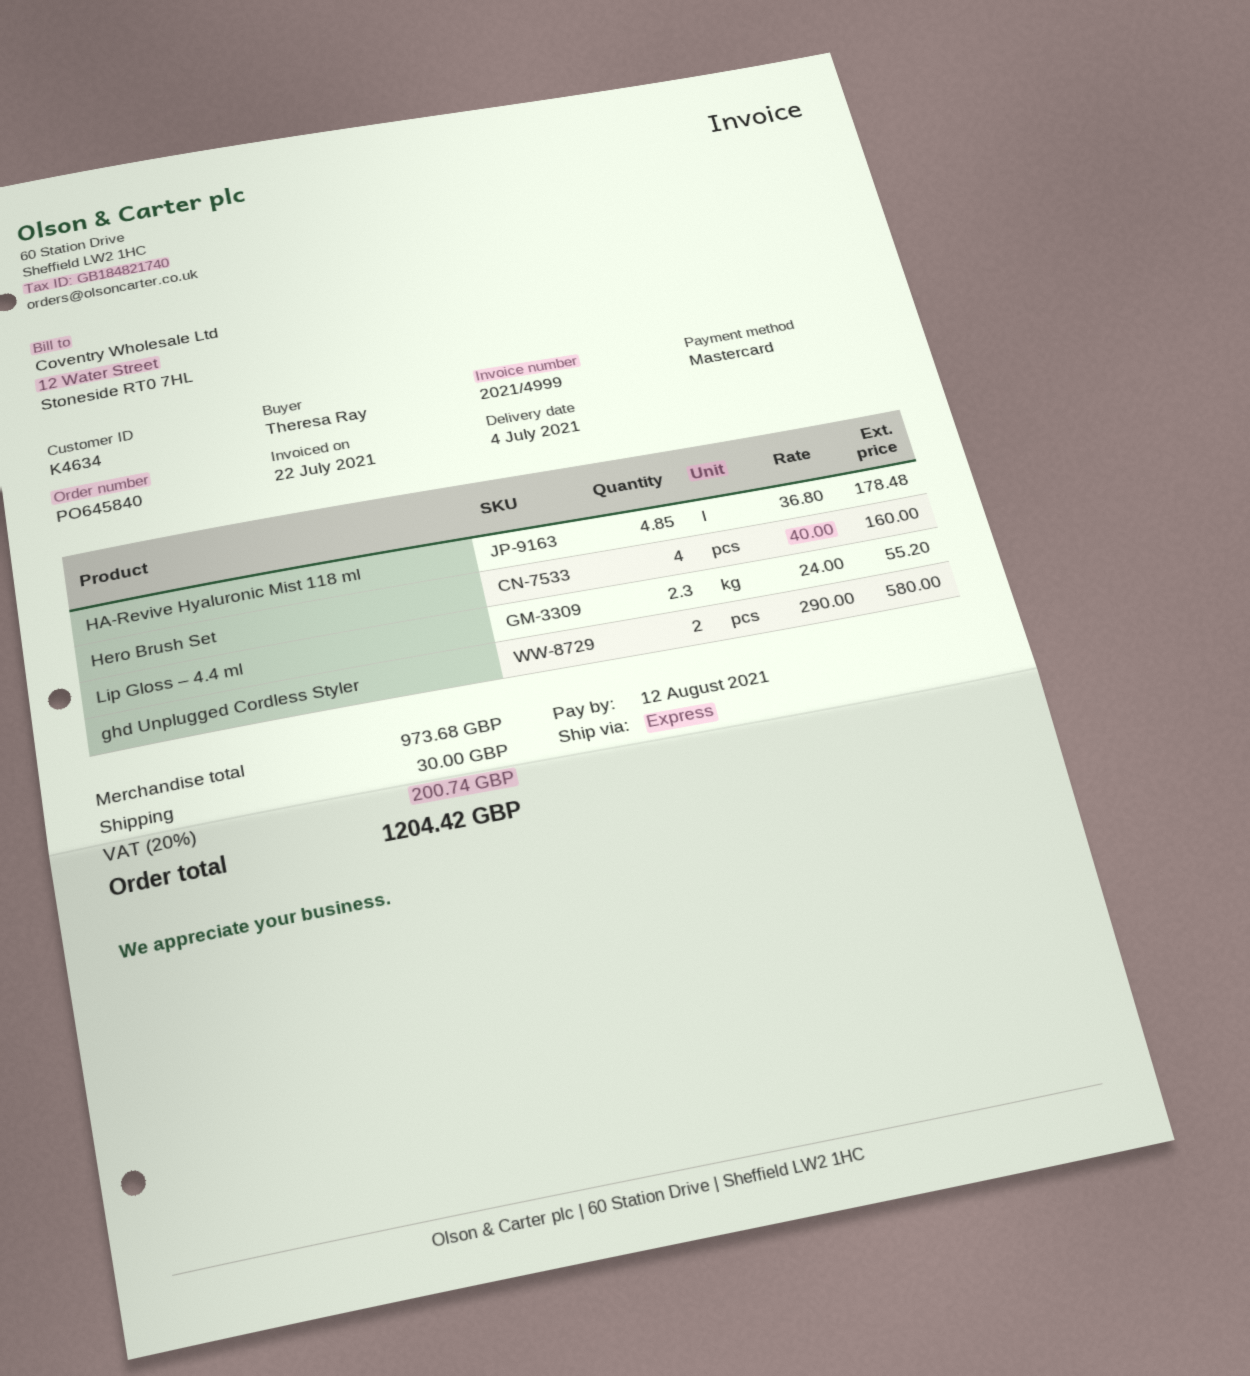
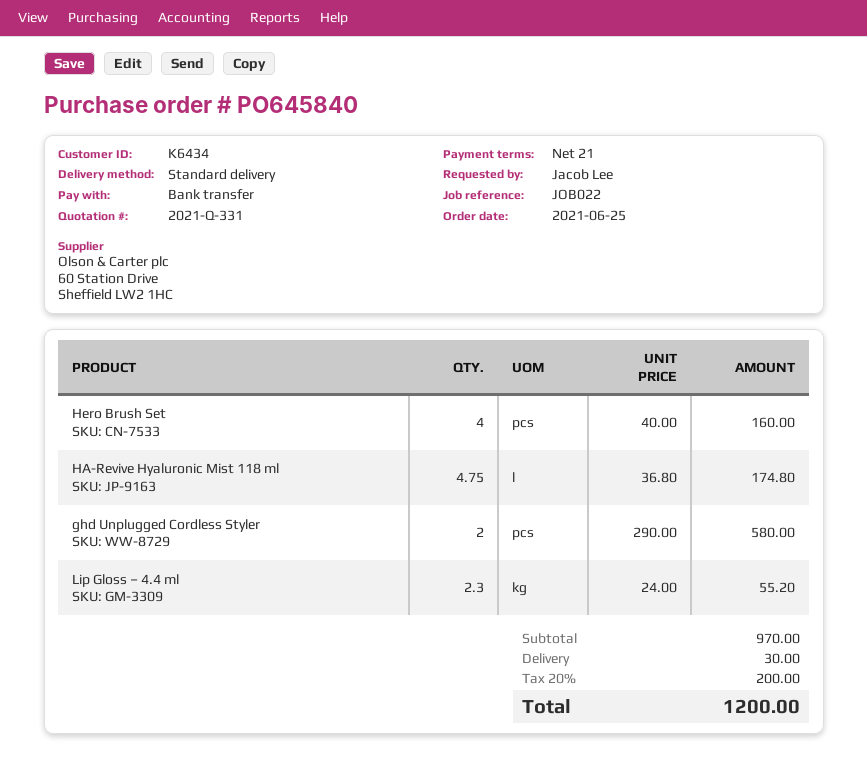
customer number: K4634 -> K6434
ordered by: Theresa Ray -> Jacob Lee
payment method: Mastercard -> bank transfer
shipping method: express -> standard
HA-Revive Hyaluronic Mist 118 ml: 4.85 x 36.80 = 178.48 -> 4.75 x 36.80 = 174.80
subtotal: 973.68 -> 970.00
tax: 20% = 200.74 -> 20% = 200.00
total: 1204.42 -> 1200.00

